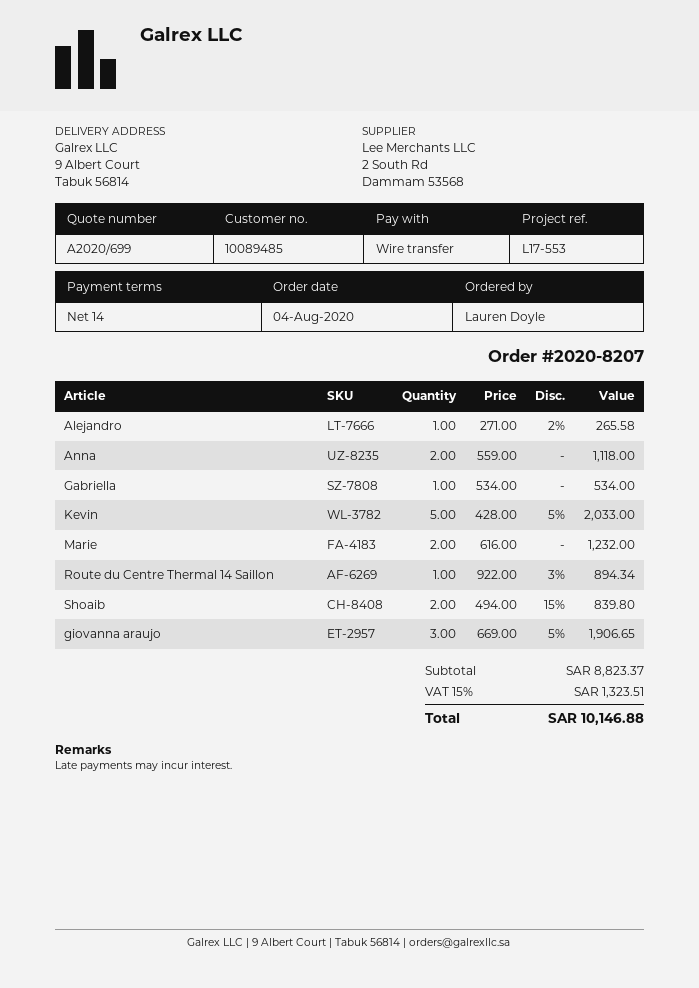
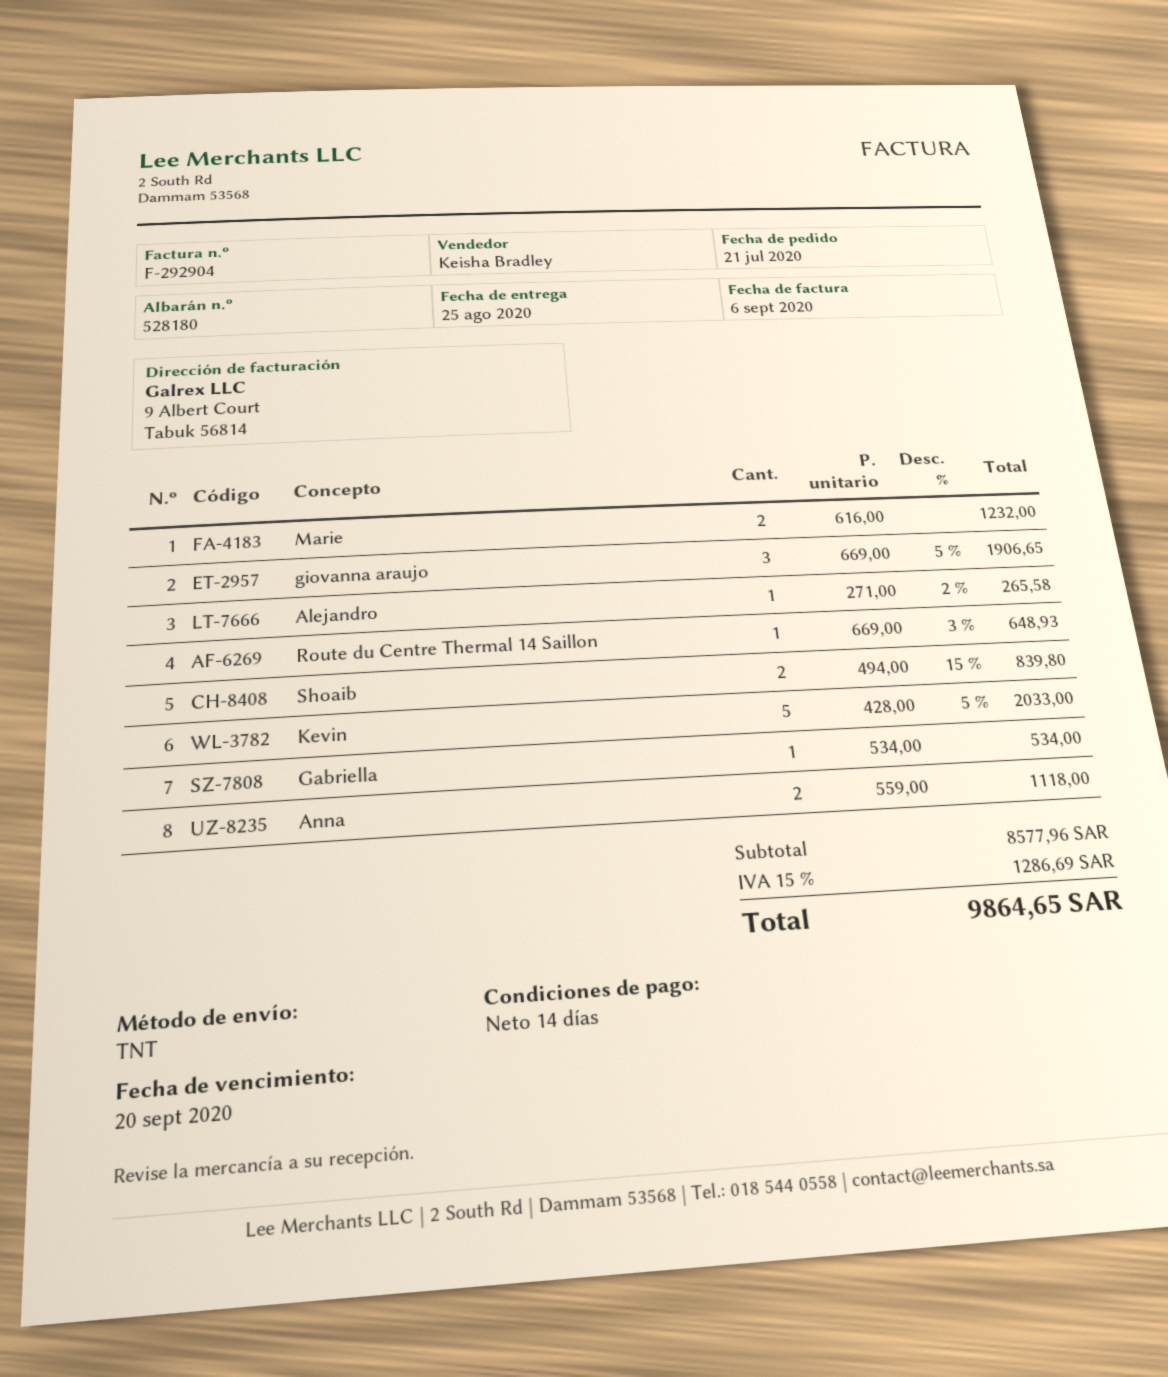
order date: 2020-08-04 -> 2020-07-21
Route du Centre Thermal 14 Saillon: 1 x 922.00 - 3% = 894.34 -> 1 x 669.00 - 3% = 648.93
subtotal: 8823.37 -> 8577.96
tax: 15% = 1323.51 -> 15% = 1286.69
total: 10146.88 -> 9864.65

